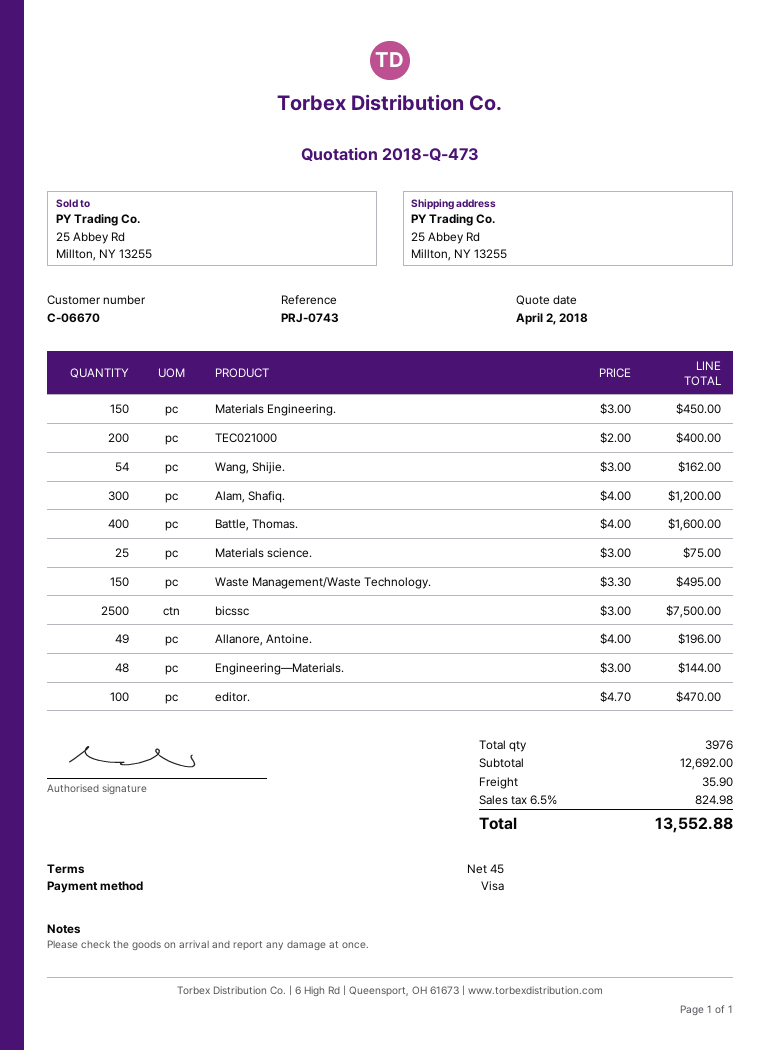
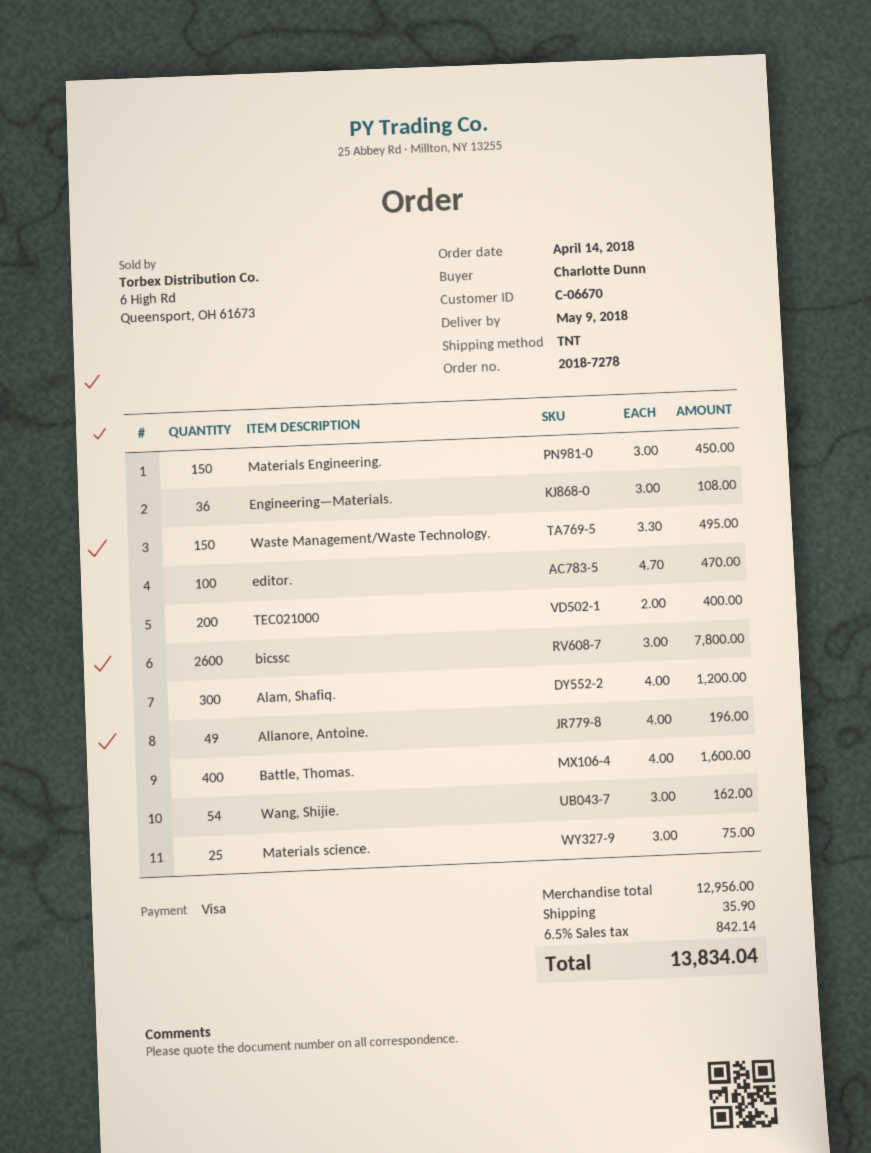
bicssc: 2500 x 3.00 = 7500.00 -> 2600 x 3.00 = 7800.00
Engineering—Materials.: 48 x 3.00 = 144.00 -> 36 x 3.00 = 108.00
subtotal: 12692.00 -> 12956.00
tax: 6.5% = 824.98 -> 6.5% = 842.14
total: 13552.88 -> 13834.04

